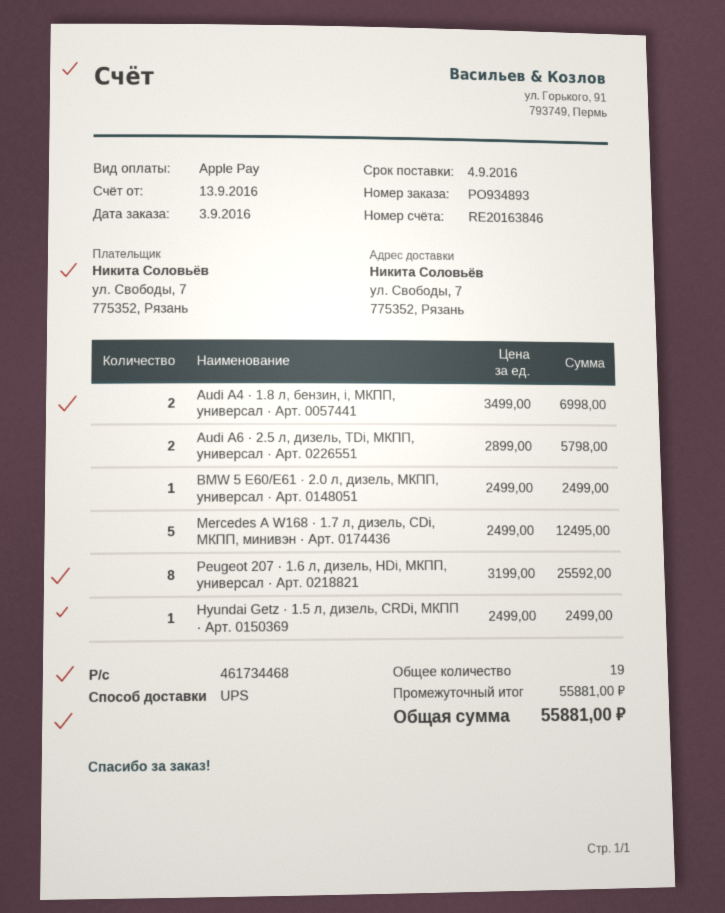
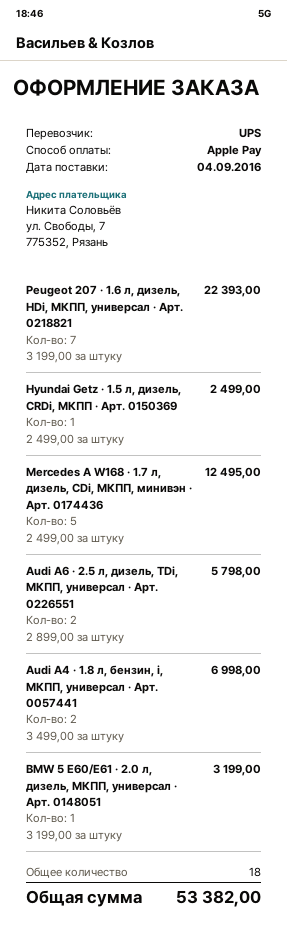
BMW 5 E60/E61 · 2.0 л, дизель, МКПП, универсал · Арт. 0148051: 1 x 2499.00 = 2499.00 -> 1 x 3199.00 = 3199.00
Peugeot 207 · 1.6 л, дизель, HDi, МКПП, универсал · Арт. 0218821: 8 x 3199.00 = 25592.00 -> 7 x 3199.00 = 22393.00
total quantity: 19 -> 18
total: 55881.00 -> 53382.00

